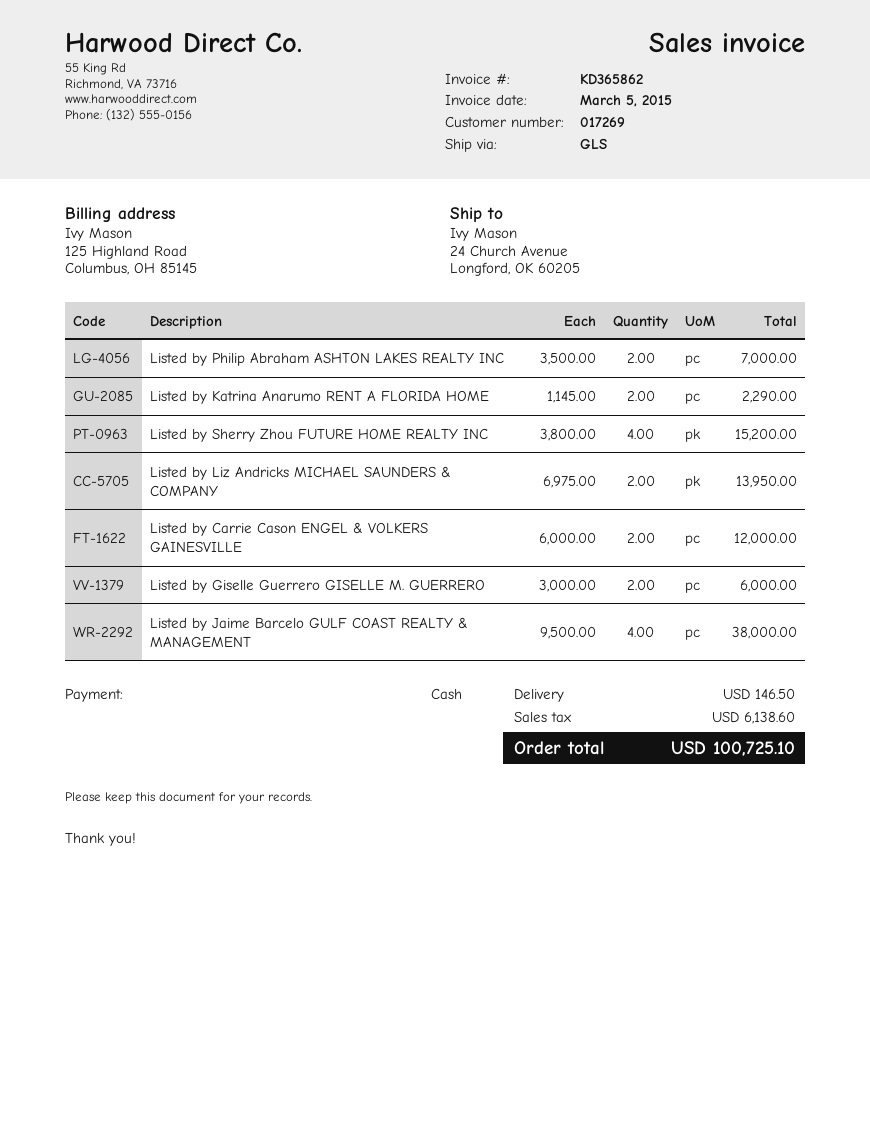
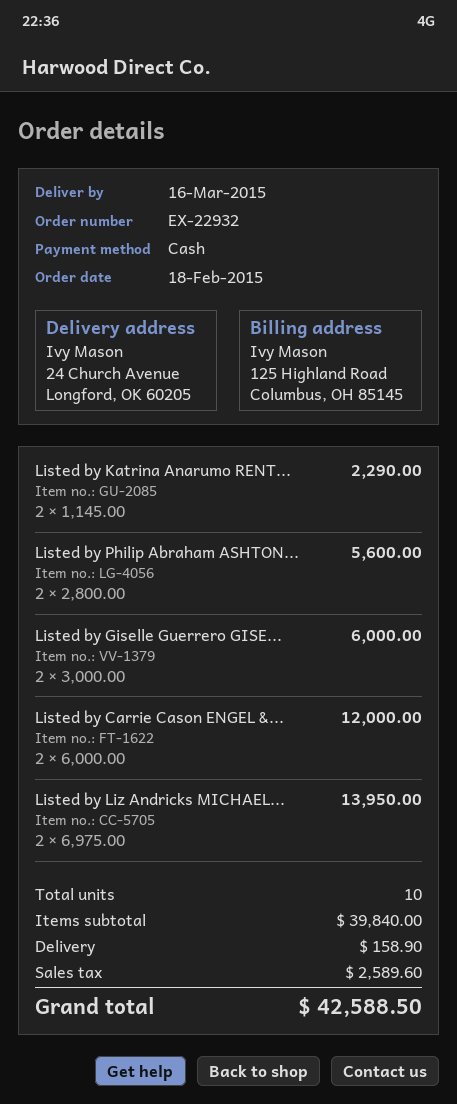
Listed by Philip Abraham ASHTON LAKES REALTY INC: 2 x 3500.00 = 7000.00 -> 2 x 2800.00 = 5600.00
Listed by Sherry Zhou FUTURE HOME REALTY INC: 4 x 3800.00 = 15200.00 -> none
Listed by Jaime Barcelo GULF COAST REALTY & MANAGEMENT: 4 x 9500.00 = 38000.00 -> none
shipping: 146.50 -> 158.90
tax: 6138.60 -> 2589.60
total: 100725.10 -> 42588.50

